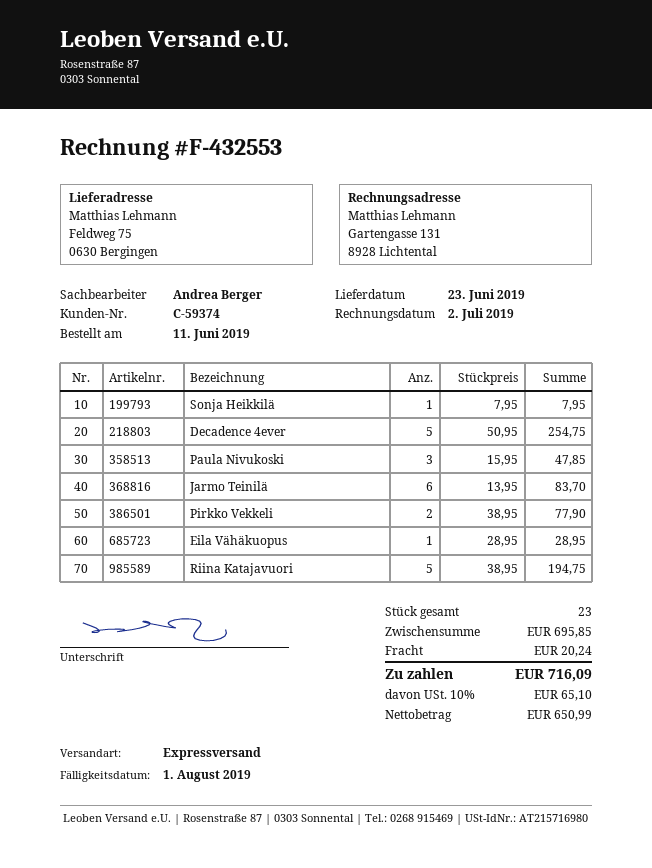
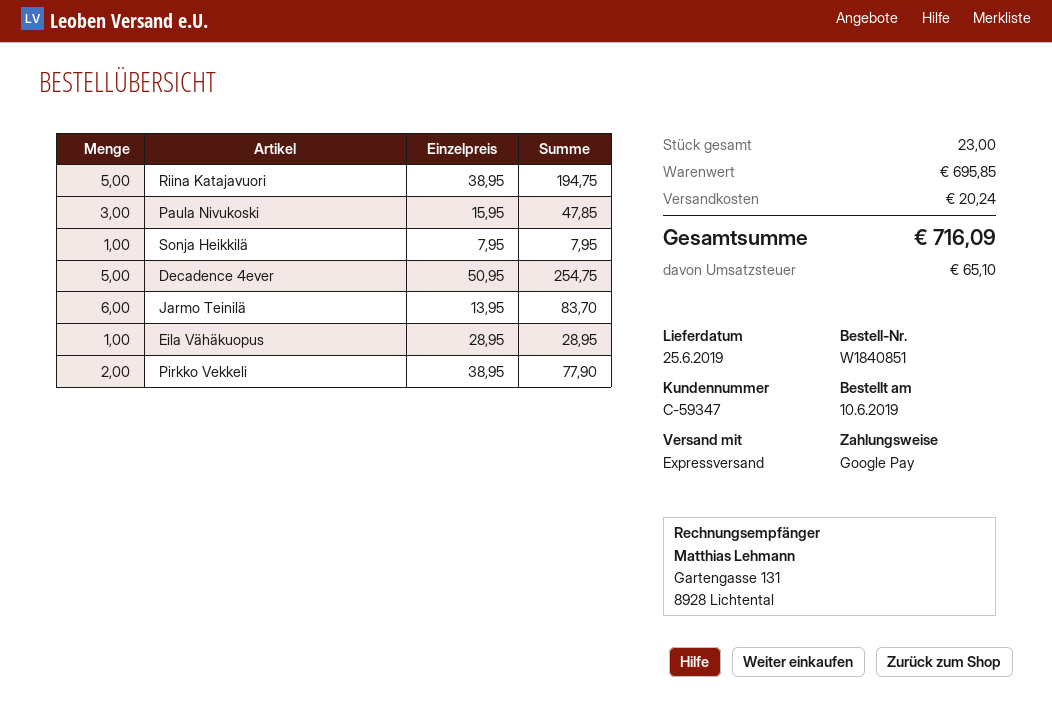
order date: 2019-06-11 -> 2019-06-10
delivery date: 2019-06-23 -> 2019-06-25
customer number: C-59374 -> C-59347

